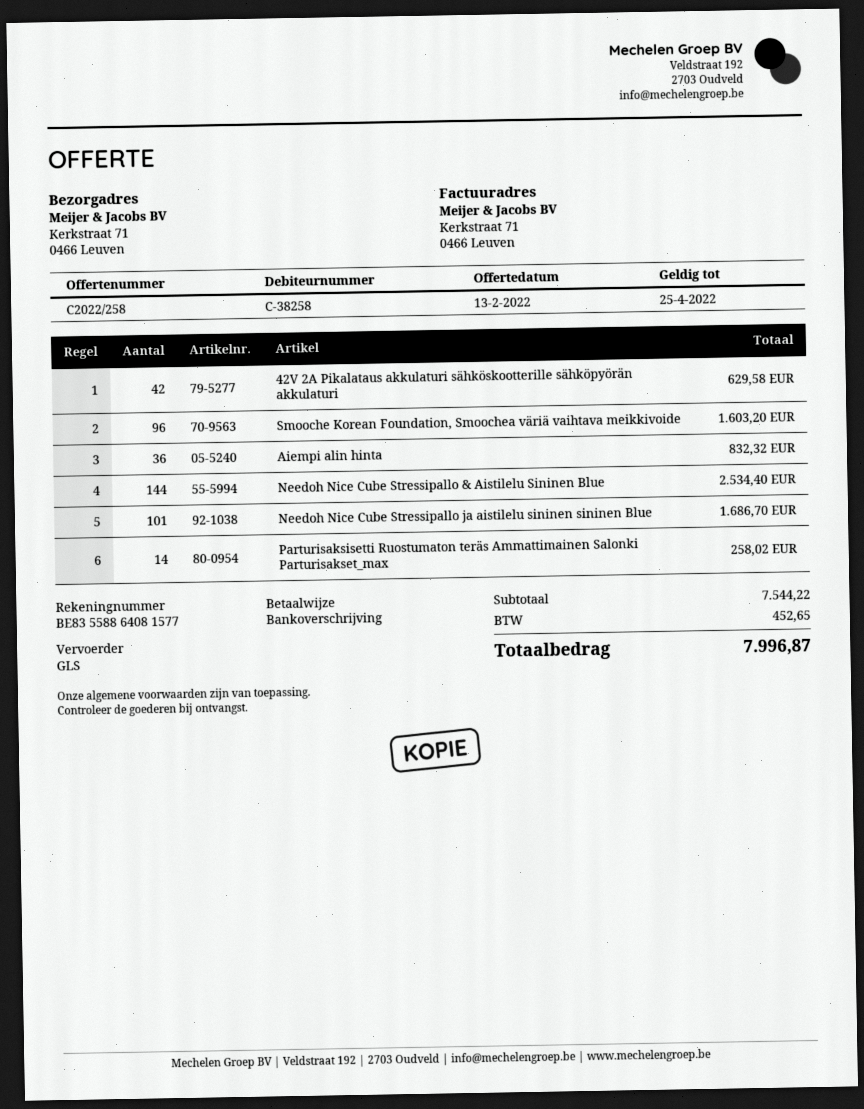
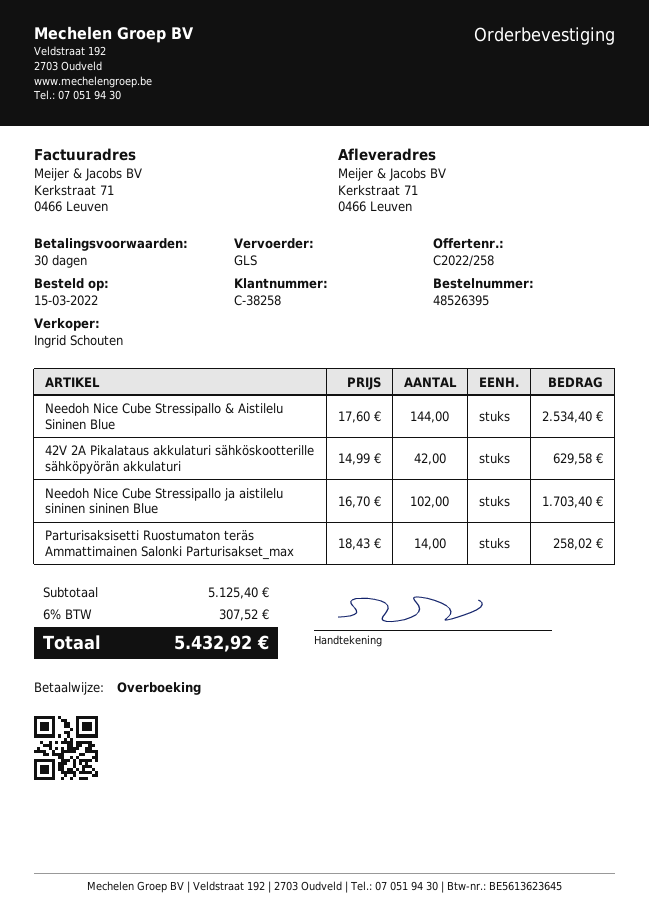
Smooche Korean Foundation, Smoochea väriä vaihtava meikkivoide: 96 for 1603.20 -> none
Aiempi alin hinta: 36 for 832.32 -> none
Needoh Nice Cube Stressipallo ja aistilelu sininen sininen Blue: 101 for 1686.70 -> 102 for 1703.40
subtotal: 7544.22 -> 5125.40
tax: 452.65 -> 307.52
total: 7996.87 -> 5432.92

